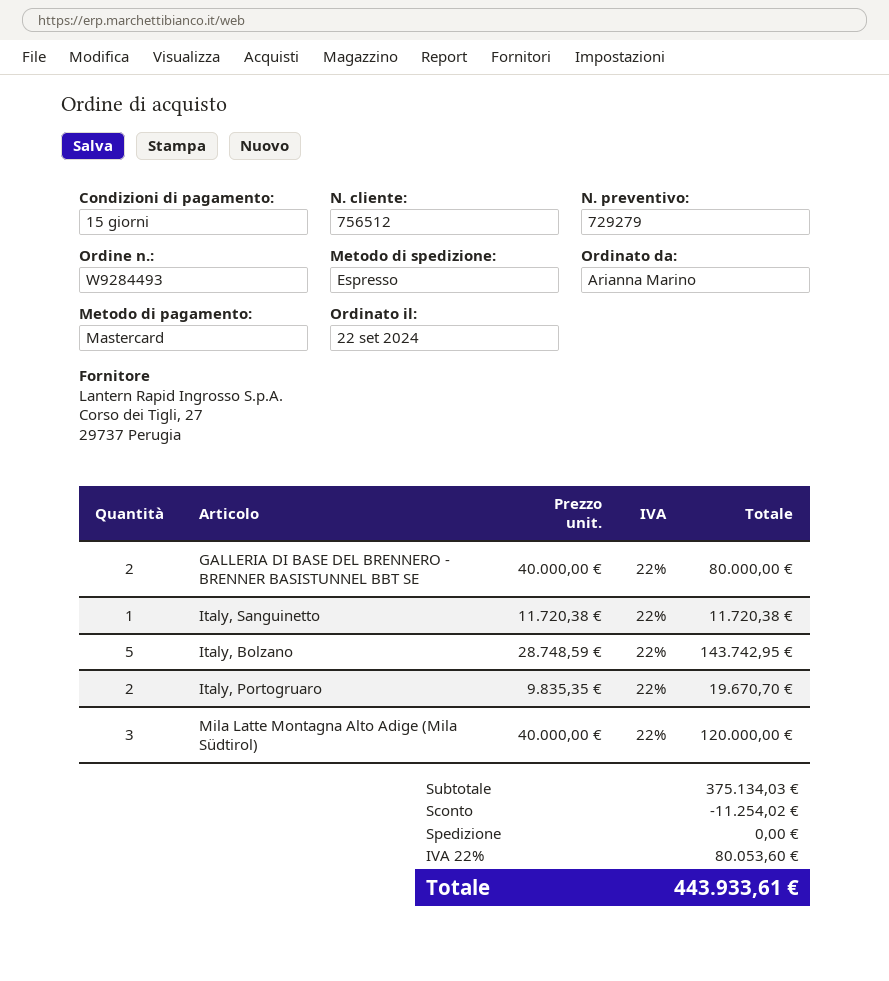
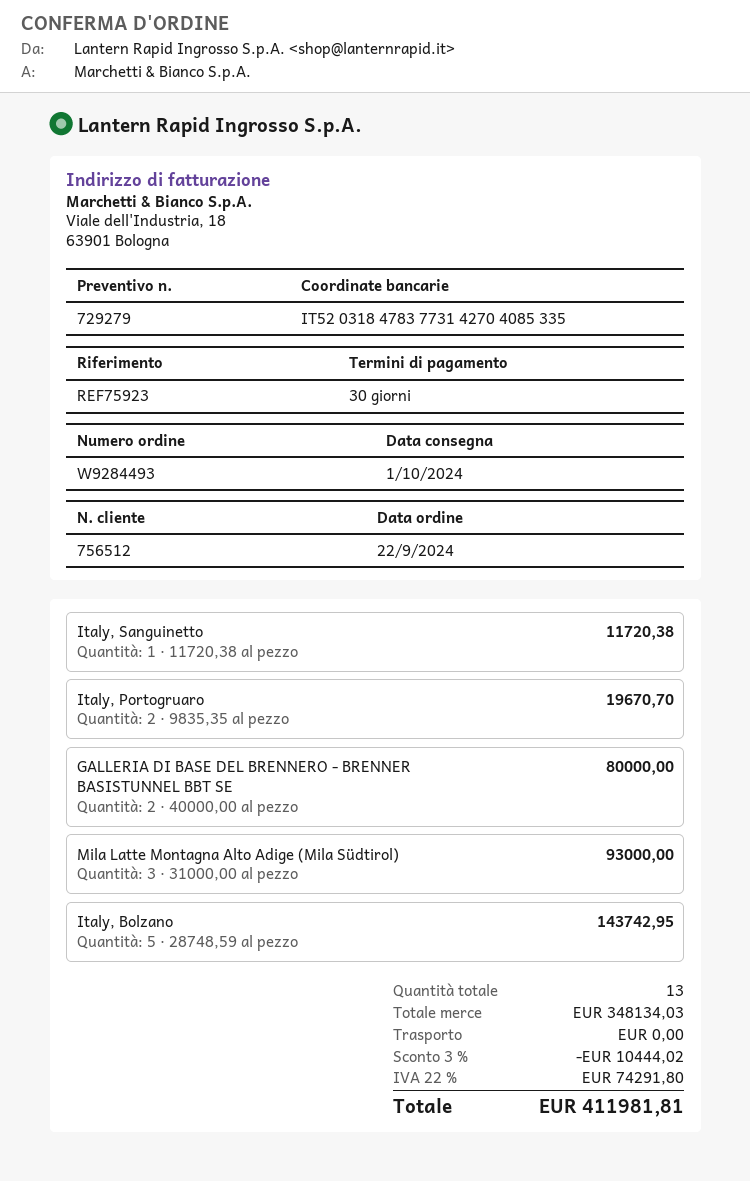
payment terms: 15 days -> 30 days
Mila Latte Montagna Alto Adige (Mila Südtirol): 3 x 40000.00 = 120000.00 -> 3 x 31000.00 = 93000.00
subtotal: 375134.03 -> 348134.03
discount: 11254.02 -> 10444.02
tax: 22% = 80053.60 -> 22% = 74291.80
total: 443933.61 -> 411981.81

